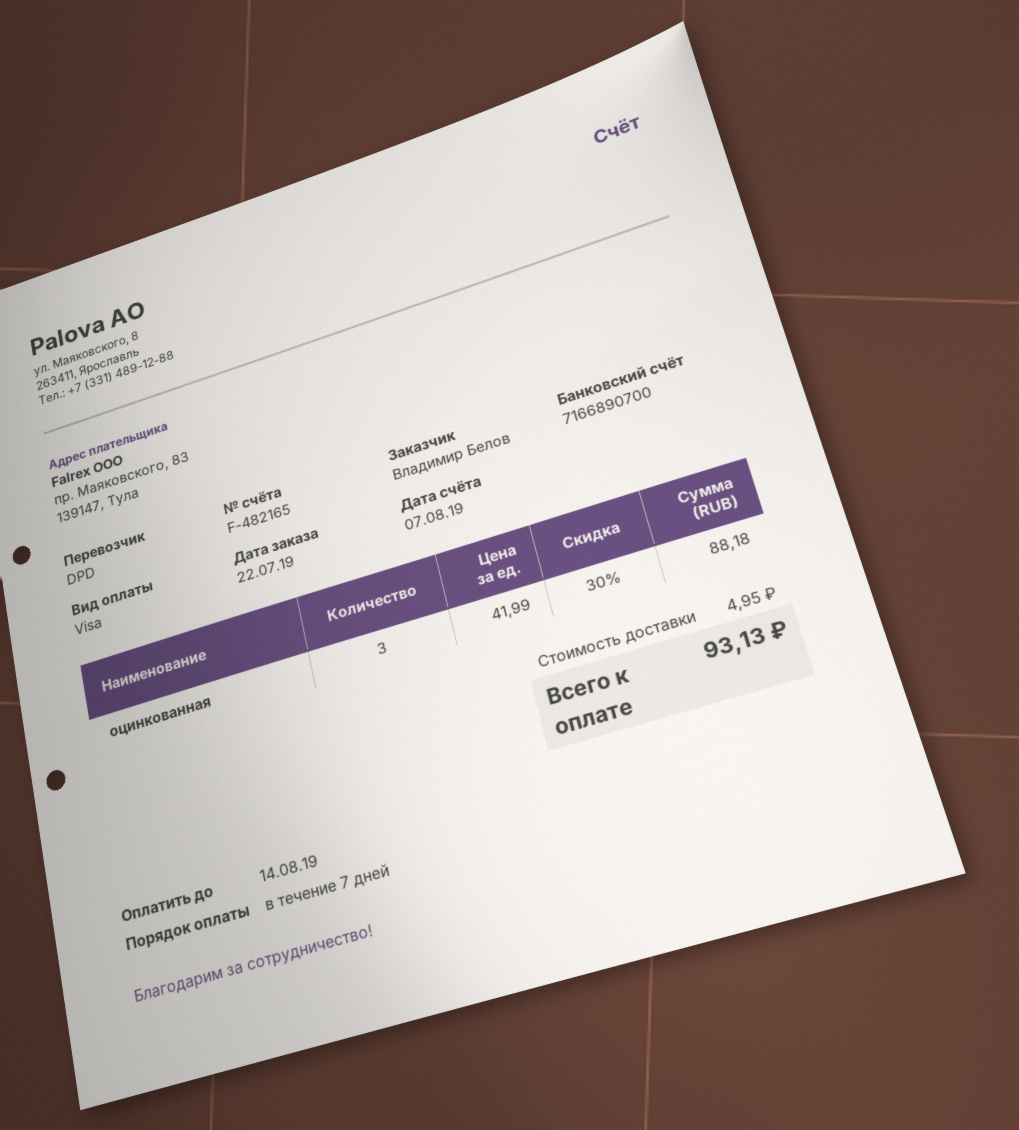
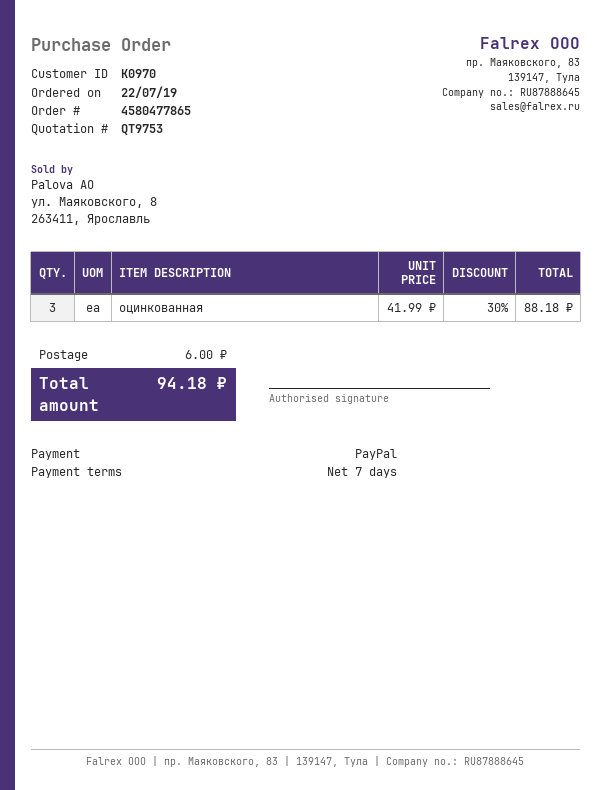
payment method: Visa -> PayPal
shipping: 4.95 -> 6.00
total: 93.13 -> 94.18

